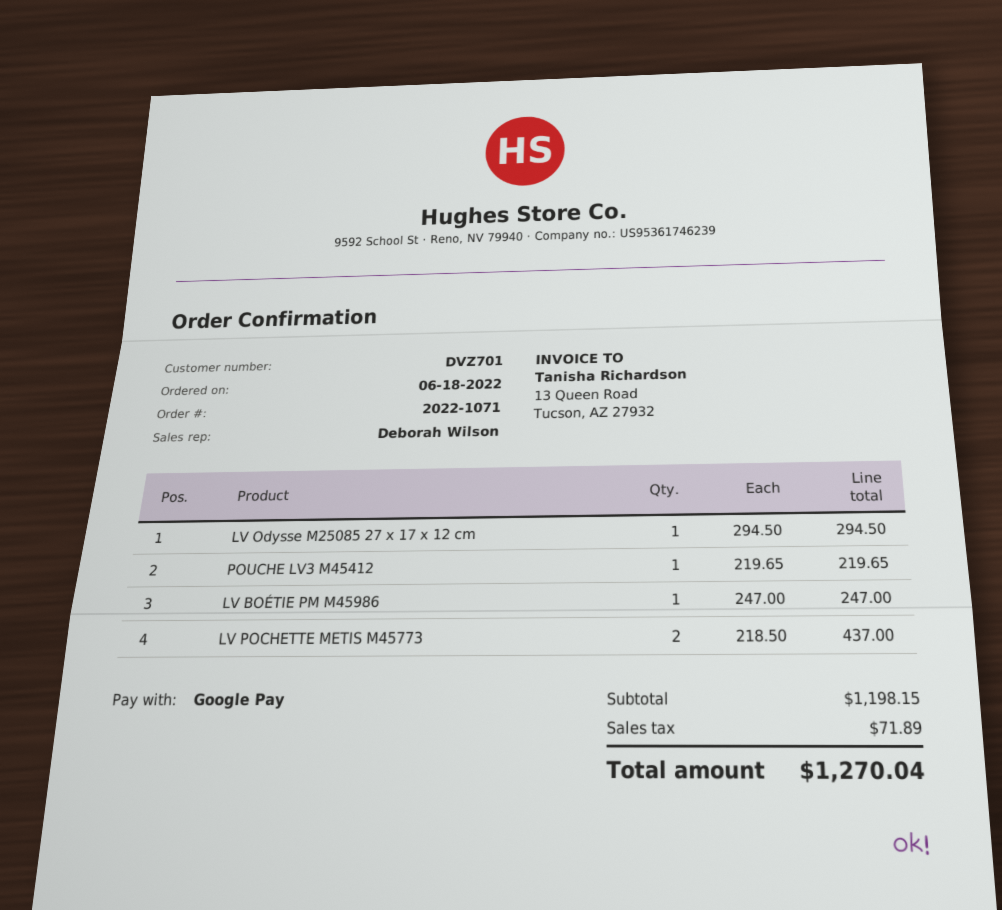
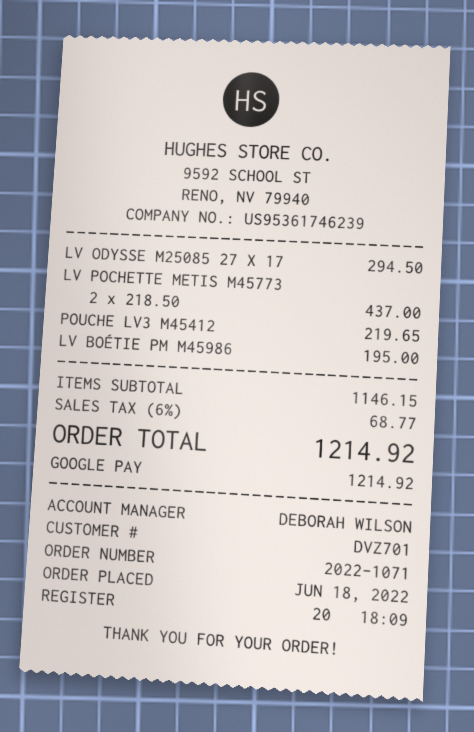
LV BOÉTIE PM M45986: 1 x 247.00 = 247.00 -> 1 x 195.00 = 195.00
subtotal: 1198.15 -> 1146.15
tax: 71.89 -> 68.77
total: 1270.04 -> 1214.92

